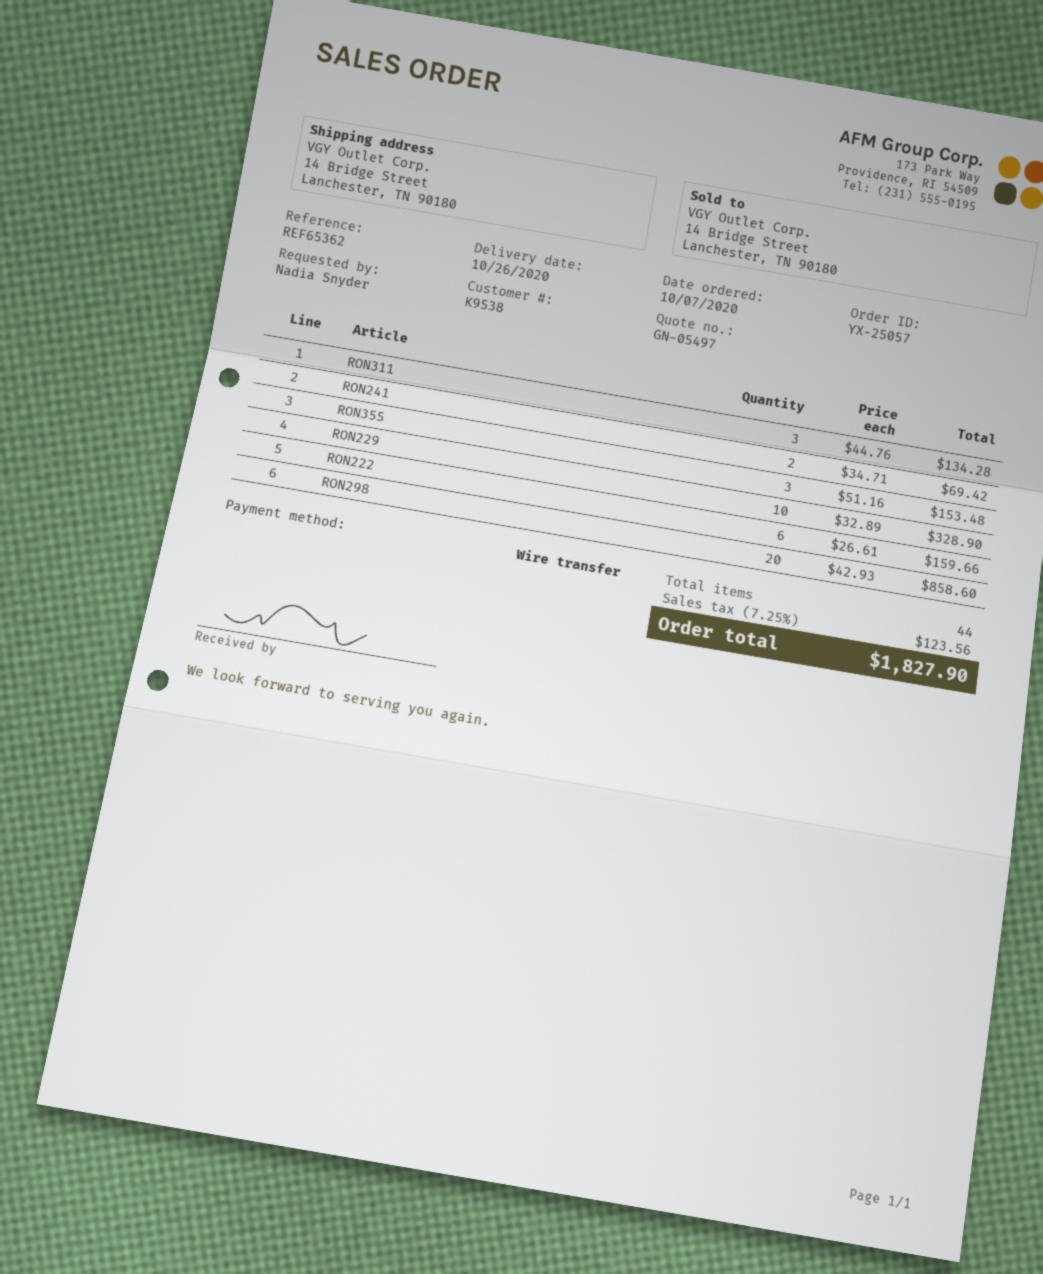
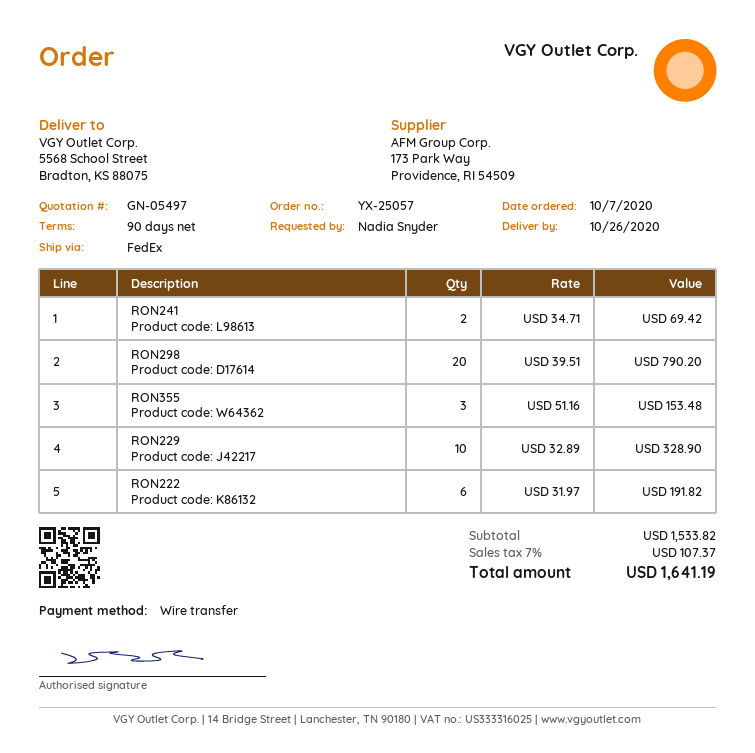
ship to: 14 Bridge Street, Lanchester, TN 90180 -> 5568 School Street, Bradton, KS 88075
RON311: 3 x 44.76 = 134.28 -> none
RON222: 6 x 26.61 = 159.66 -> 6 x 31.97 = 191.82
RON298: 20 x 42.93 = 858.60 -> 20 x 39.51 = 790.20
tax: 7.25% = 123.56 -> 7% = 107.37
total: 1827.90 -> 1641.19

